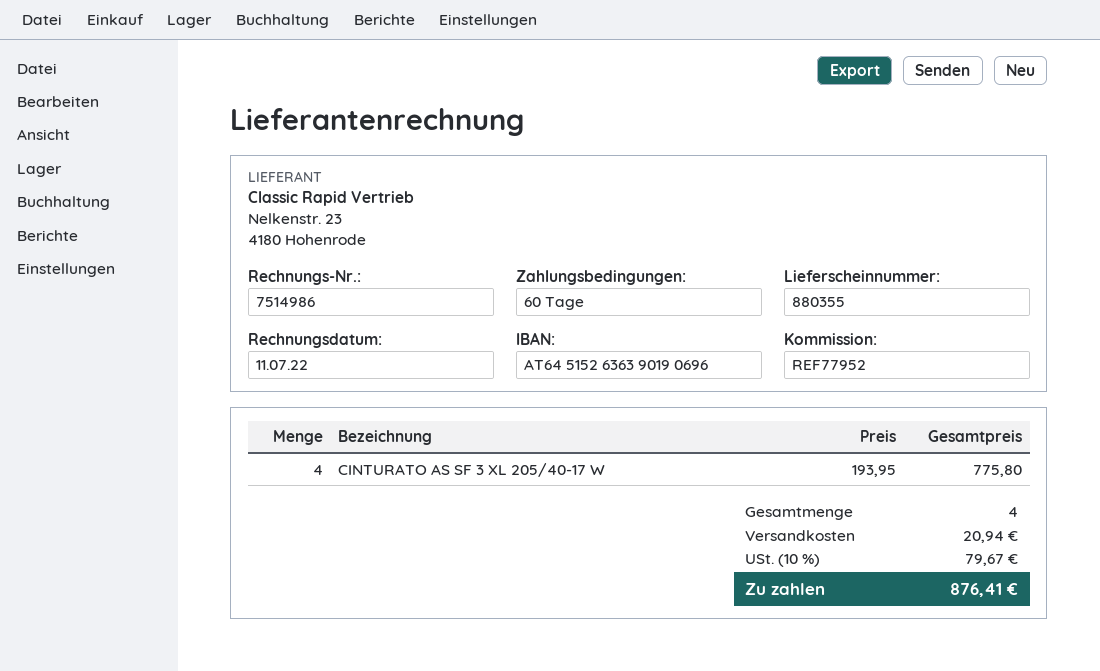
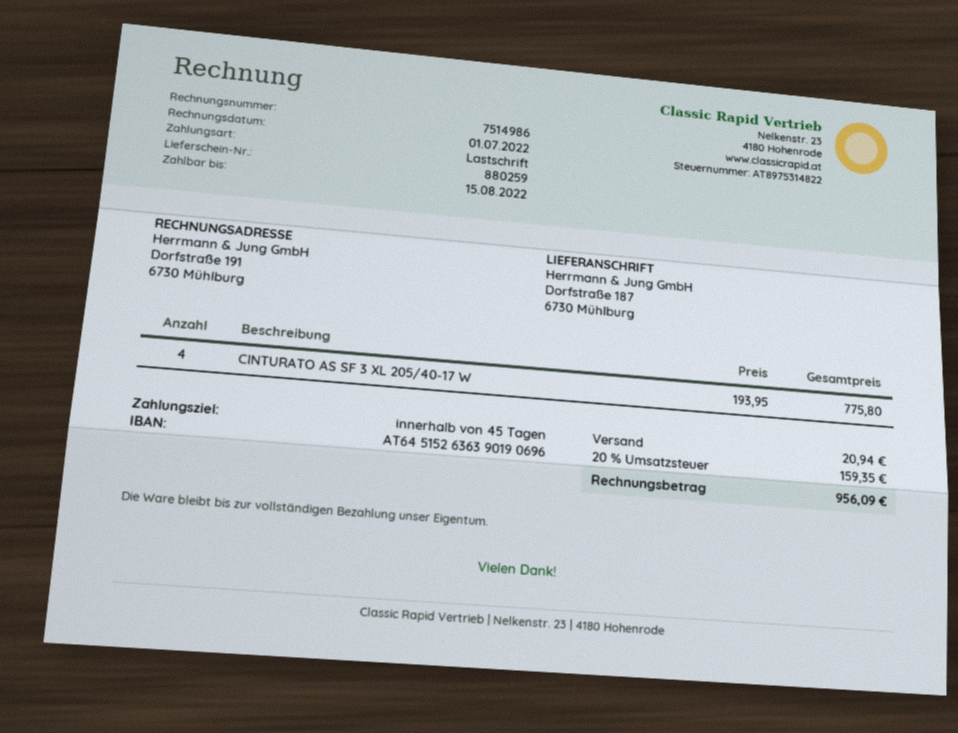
delivery note number: 880355 -> 880259
invoice date: 2022-07-11 -> 2022-07-01
payment terms: 60 days -> 45 days
tax: 10% = 79.67 -> 20% = 159.35
total: 876.41 -> 956.09

